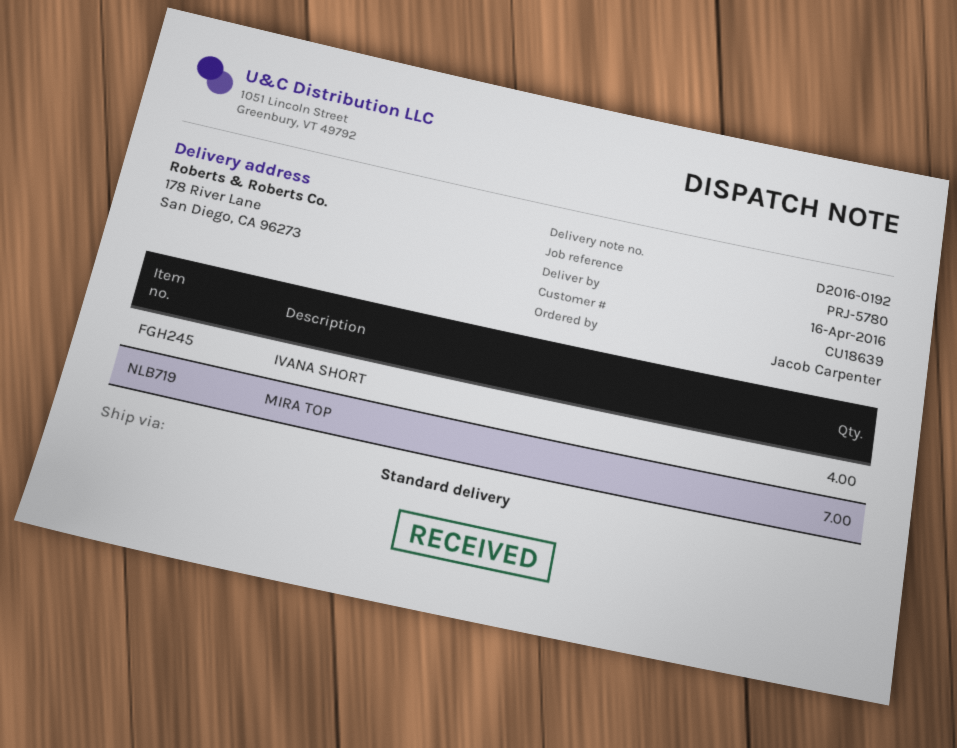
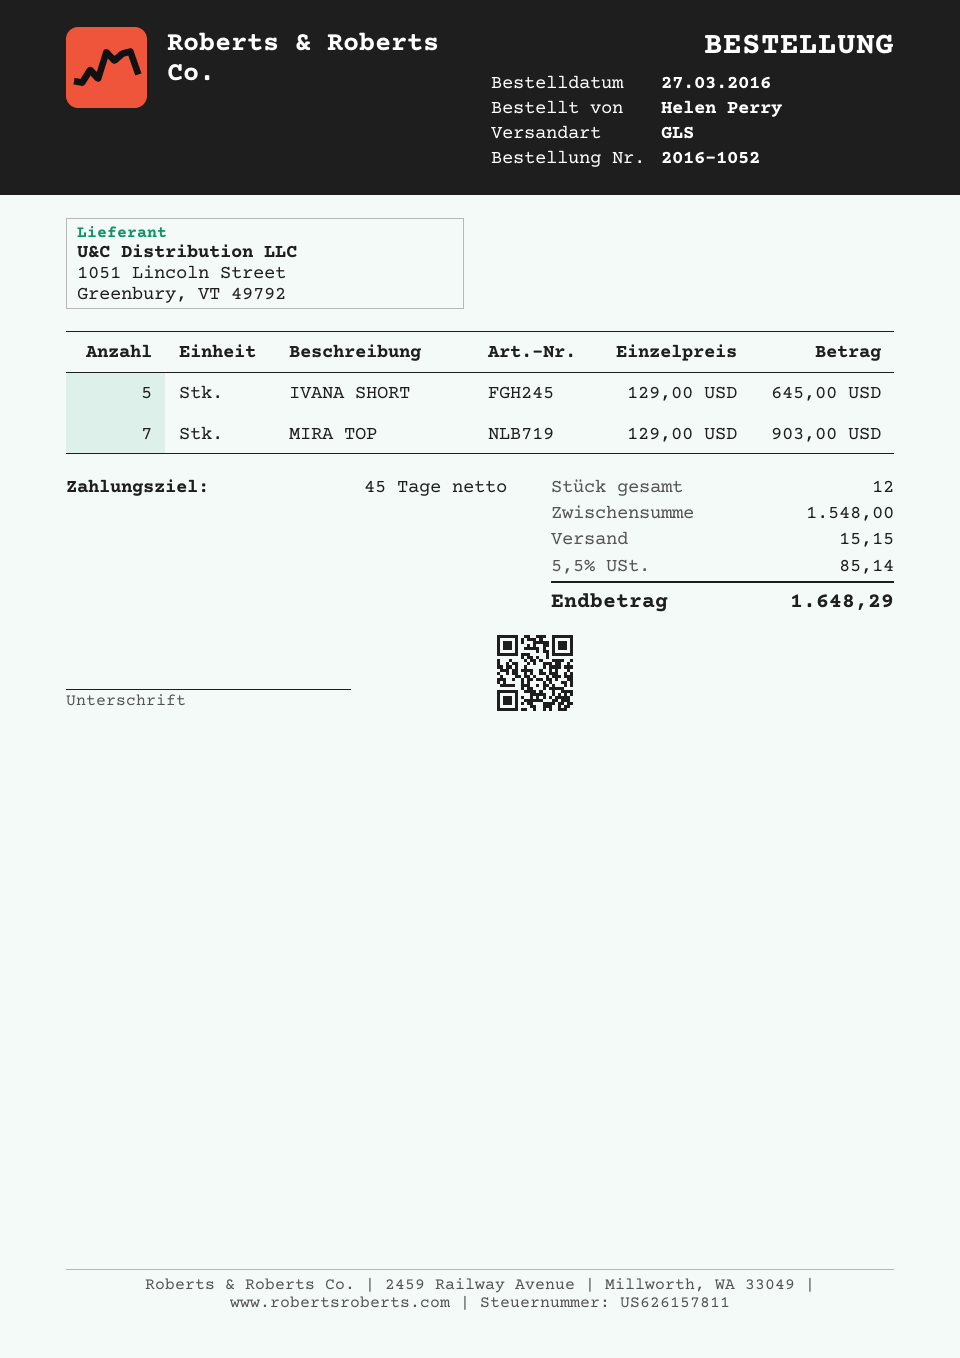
ordered by: Jacob Carpenter -> Helen Perry
shipping method: standard -> GLS
IVANA SHORT: 4 -> 5

